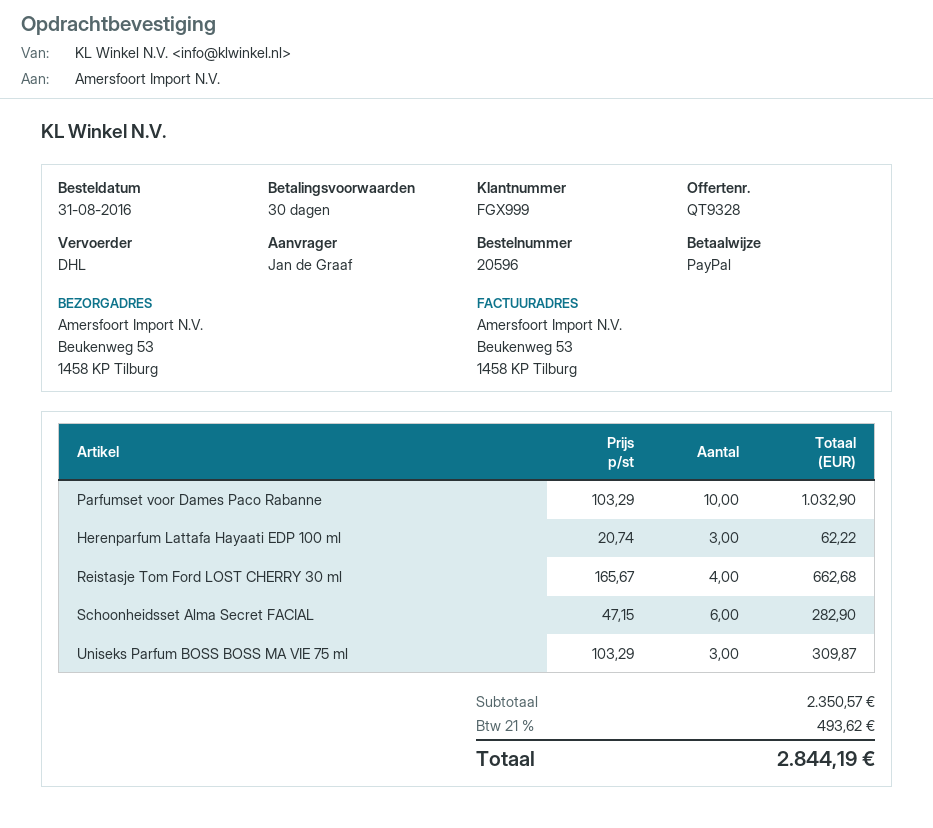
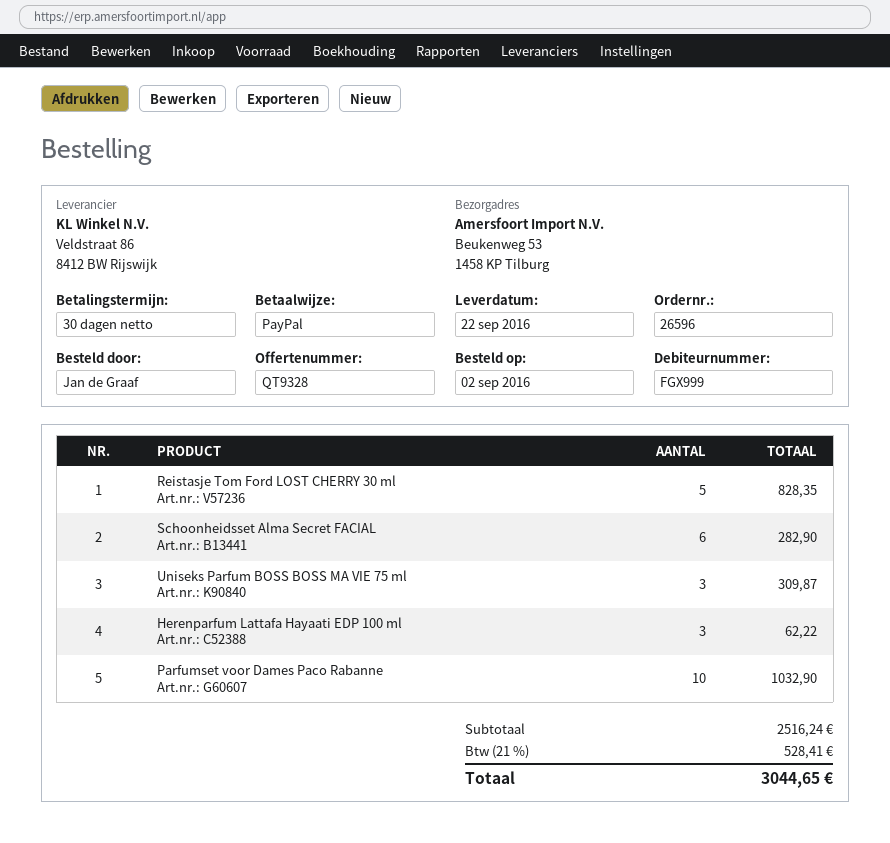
order number: 20596 -> 26596
order date: 2016-08-31 -> 2016-09-02
Reistasje Tom Ford LOST CHERRY 30 ml: 4 for 662.68 -> 5 for 828.35
subtotal: 2350.57 -> 2516.24
tax: 21% = 493.62 -> 21% = 528.41
total: 2844.19 -> 3044.65

